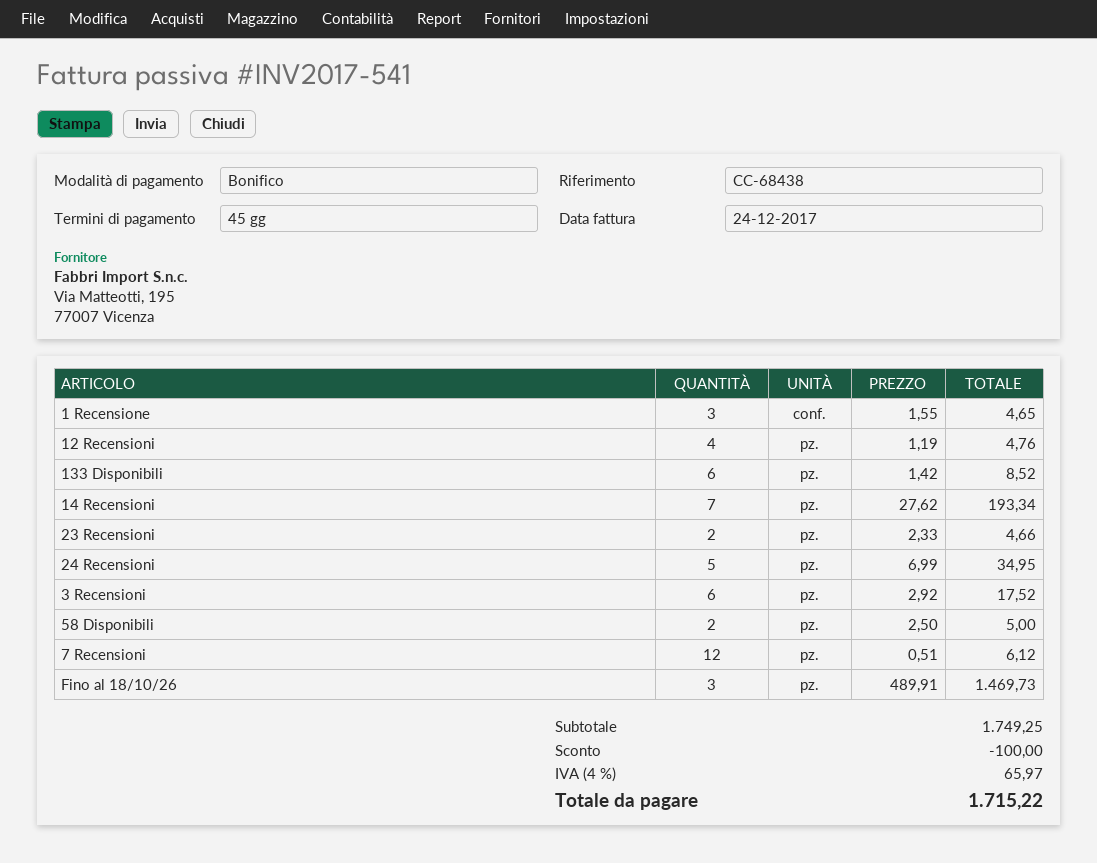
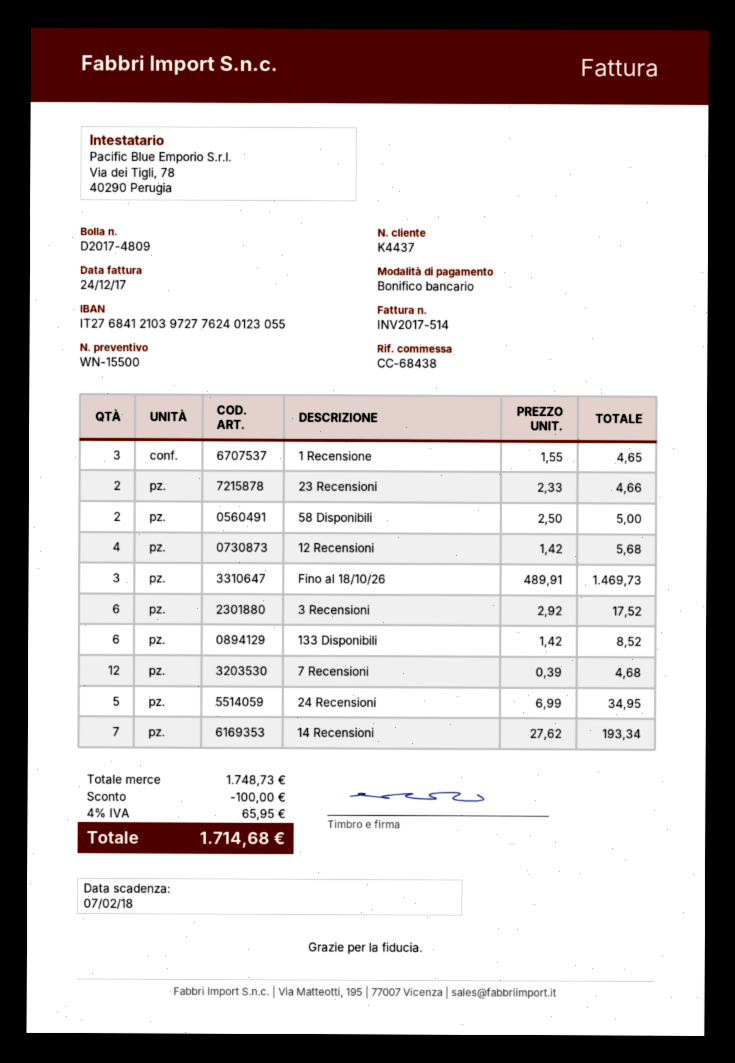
invoice number: INV2017-541 -> INV2017-514
12 Recensioni: 4 x 1.19 = 4.76 -> 4 x 1.42 = 5.68
7 Recensioni: 12 x 0.51 = 6.12 -> 12 x 0.39 = 4.68
subtotal: 1749.25 -> 1748.73
tax: 4% = 65.97 -> 4% = 65.95
total: 1715.22 -> 1714.68

